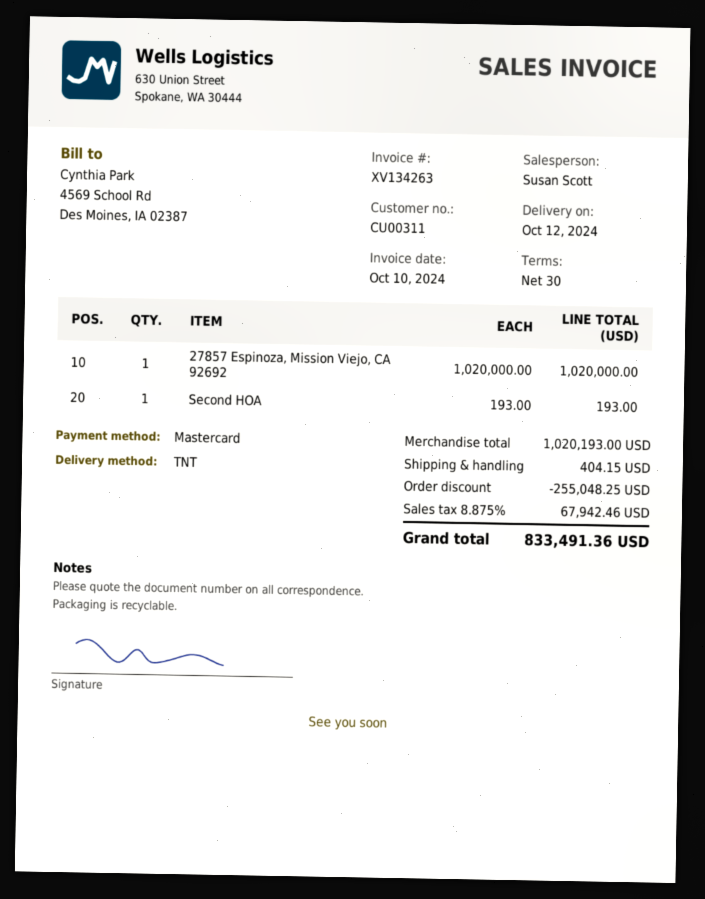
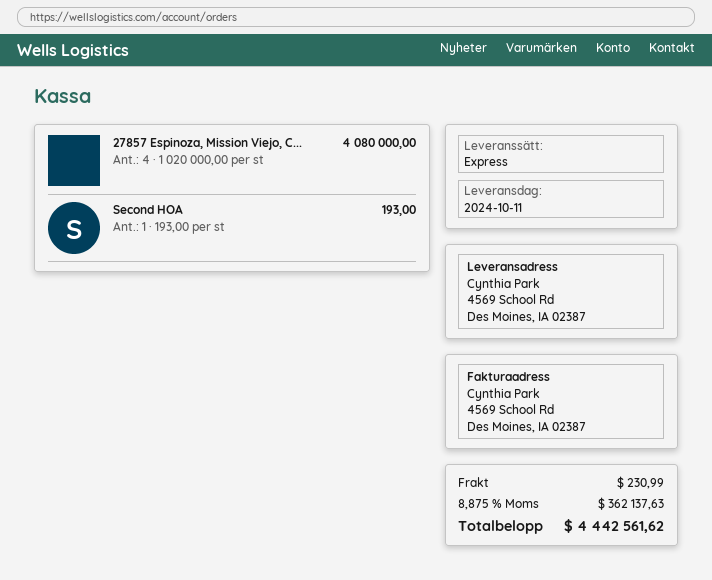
delivery date: 2024-10-12 -> 2024-10-11
shipping method: TNT -> express
27857 Espinoza, Mission Viejo, CA 92692: 1 x 1020000.00 = 1020000.00 -> 4 x 1020000.00 = 4080000.00
discount: 255048.25 -> none
shipping: 404.15 -> 230.99
tax: 8.875% = 67942.46 -> 8.875% = 362137.63
total: 833491.36 -> 4442561.62

